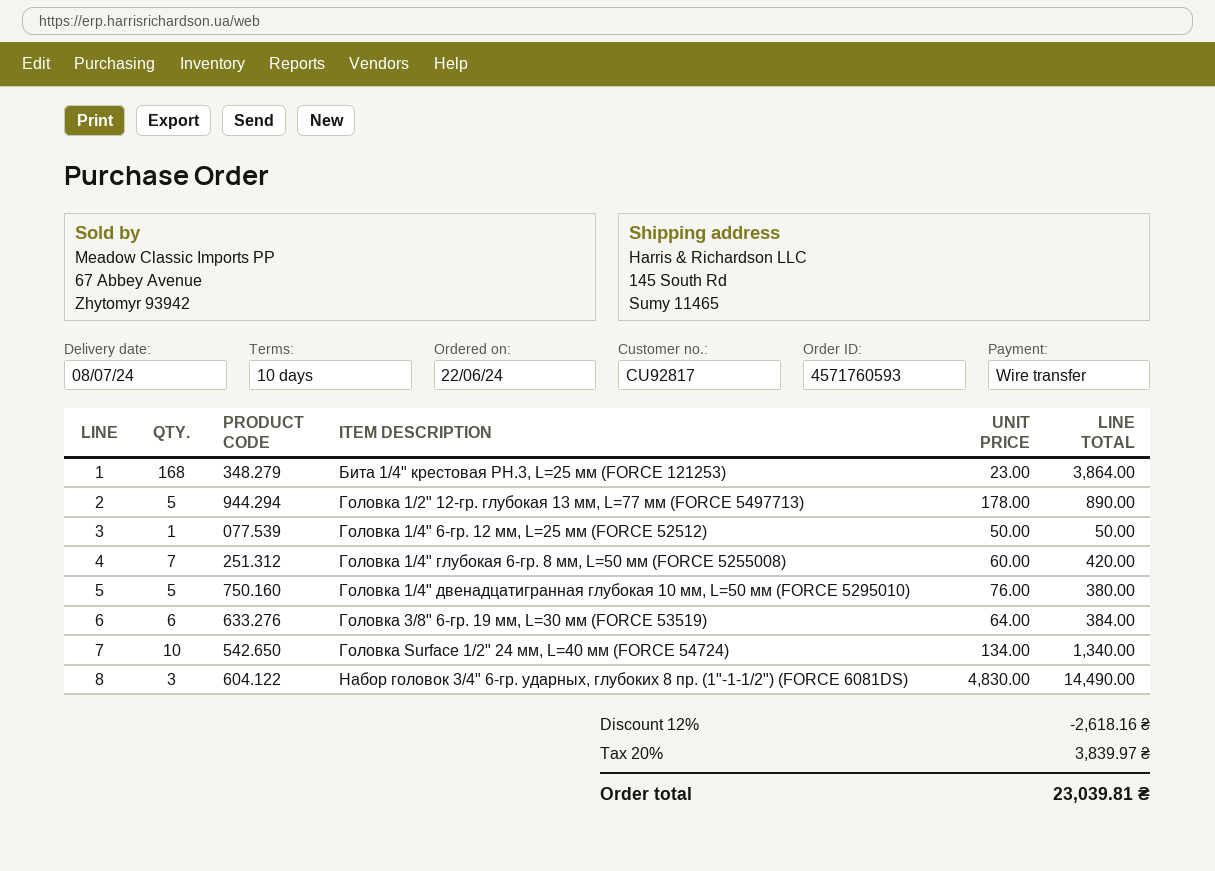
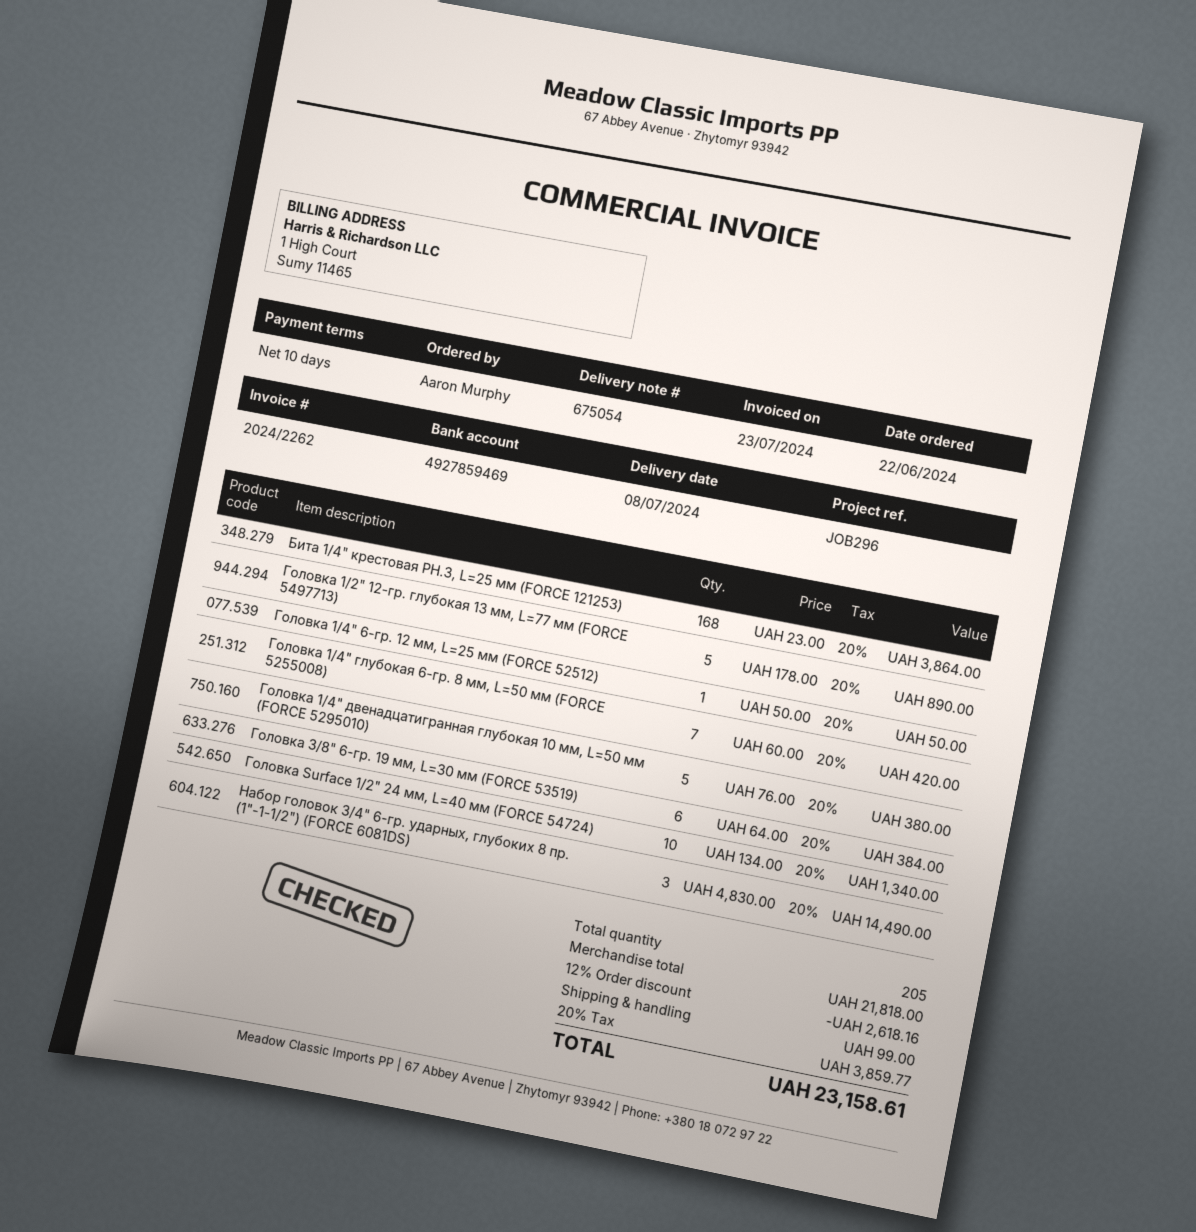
shipping: none -> 99.00
tax: 20% = 3839.97 -> 20% = 3859.77
total: 23039.81 -> 23158.61

